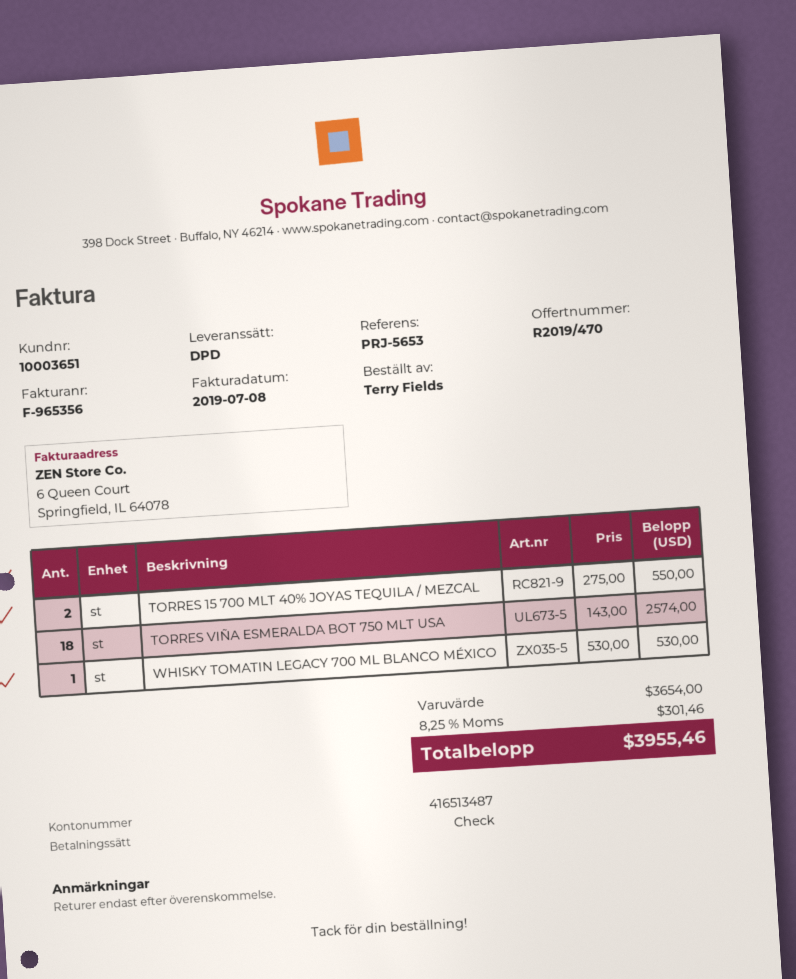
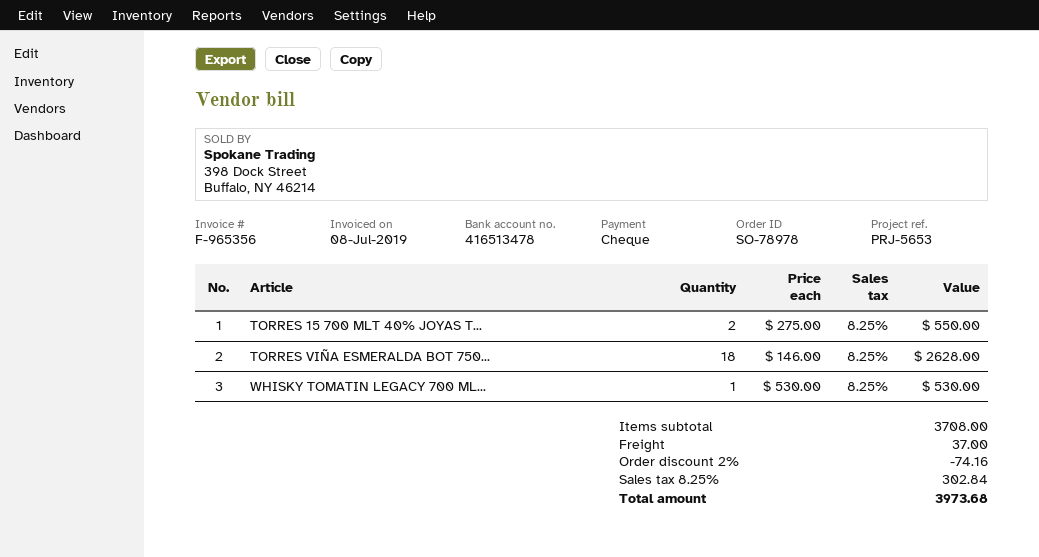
bank account: 416513487 -> 416513478
TORRES VIÑA ESMERALDA BOT 750 MLT USA: 18 x 143.00 = 2574.00 -> 18 x 146.00 = 2628.00
subtotal: 3654.00 -> 3708.00
discount: none -> 2% = 74.16
shipping: none -> 37.00
tax: 8.25% = 301.46 -> 8.25% = 302.84
total: 3955.46 -> 3973.68

